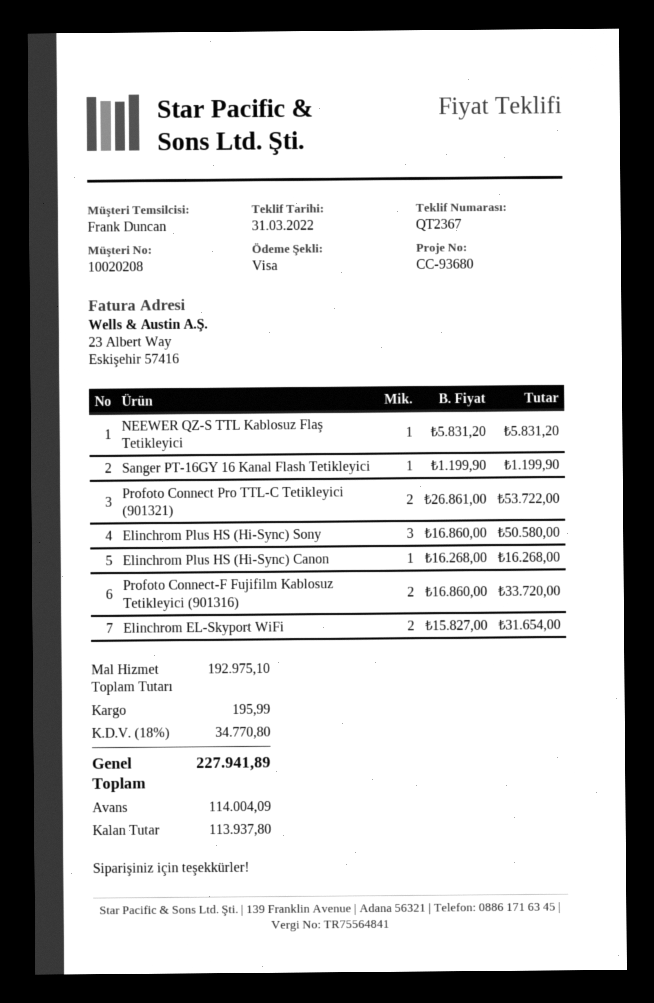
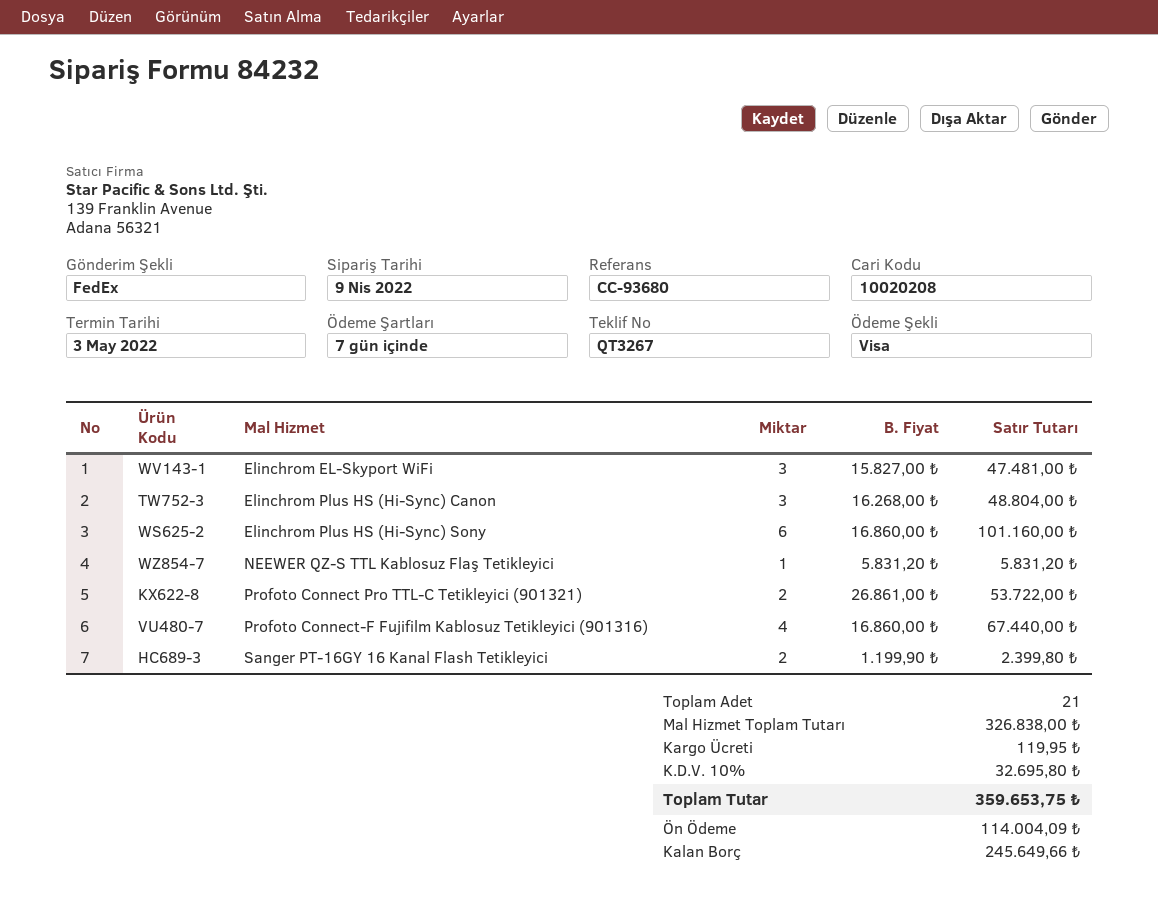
quote number: QT2367 -> QT3267
Sanger PT-16GY 16 Kanal Flash Tetikleyici: 1 x 1199.90 = 1199.90 -> 2 x 1199.90 = 2399.80
Elinchrom Plus HS (Hi-Sync) Sony: 3 x 16860.00 = 50580.00 -> 6 x 16860.00 = 101160.00
Elinchrom Plus HS (Hi-Sync) Canon: 1 x 16268.00 = 16268.00 -> 3 x 16268.00 = 48804.00
Profoto Connect-F Fujifilm Kablosuz Tetikleyici (901316): 2 x 16860.00 = 33720.00 -> 4 x 16860.00 = 67440.00
Elinchrom EL-Skyport WiFi: 2 x 15827.00 = 31654.00 -> 3 x 15827.00 = 47481.00
subtotal: 192975.10 -> 326838.00
shipping: 195.99 -> 119.95
tax: 18% = 34770.80 -> 10% = 32695.80
total: 227941.89 -> 359653.75
balance: 113937.80 -> 245649.66

